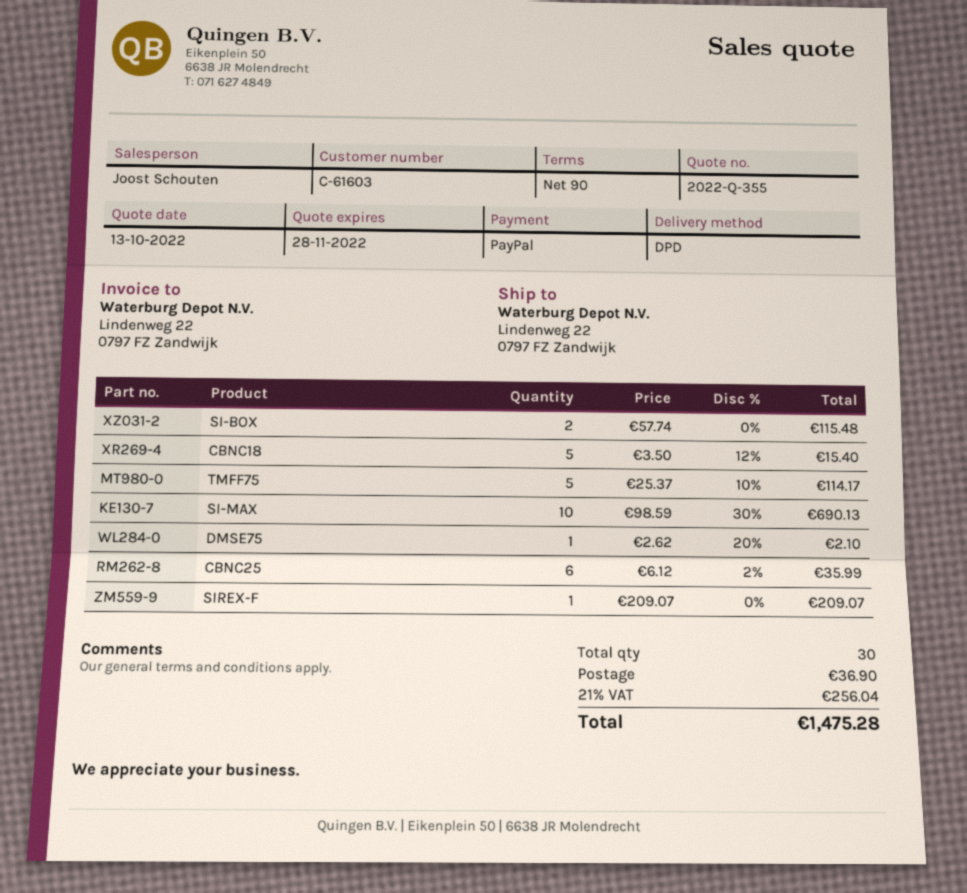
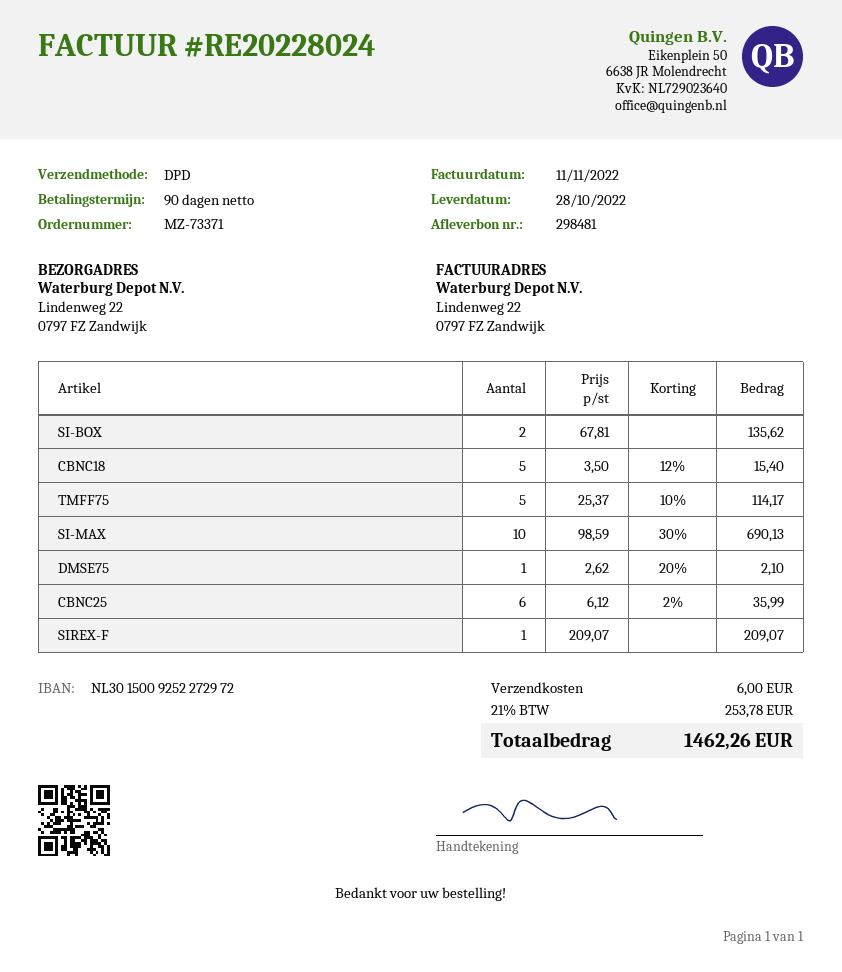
SI-BOX: 2 x 57.74 = 115.48 -> 2 x 67.81 = 135.62
shipping: 36.90 -> 6.00
tax: 21% = 256.04 -> 21% = 253.78
total: 1475.28 -> 1462.26

